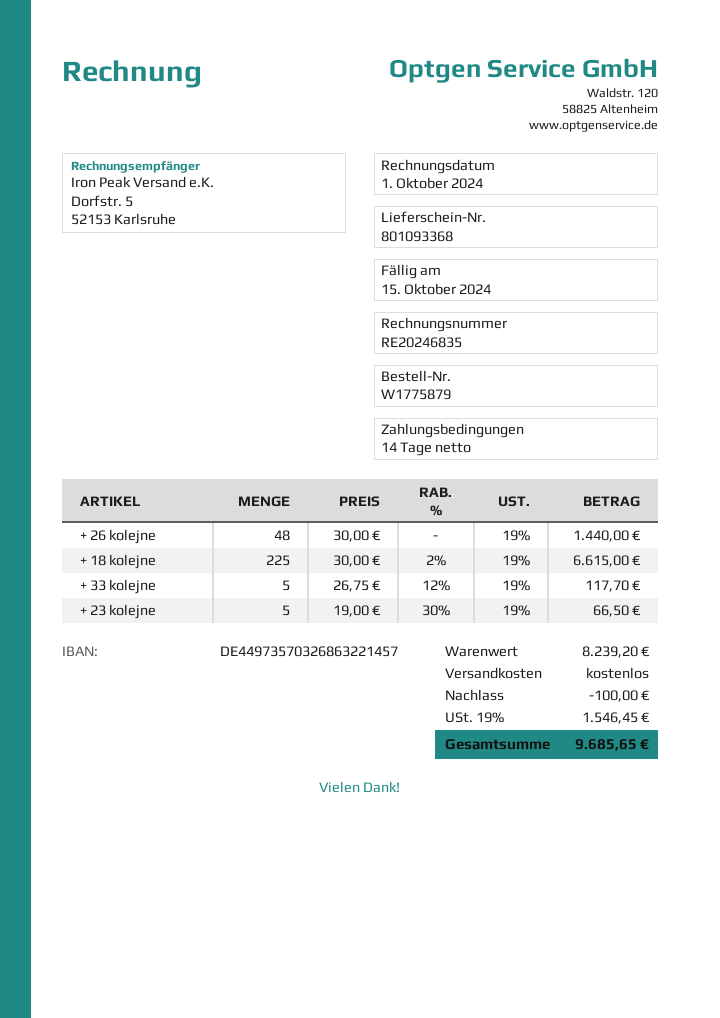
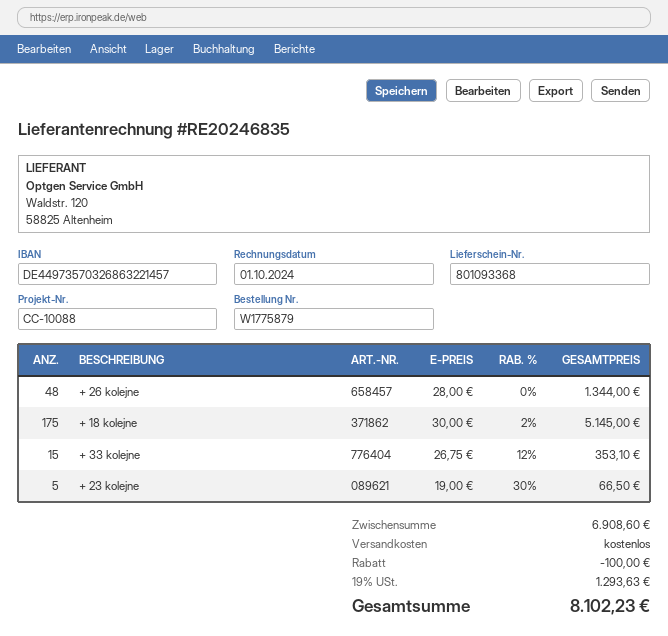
+ 26 kolejne: 48 x 30.00 = 1440.00 -> 48 x 28.00 = 1344.00
+ 18 kolejne: 225 x 30.00 - 2% = 6615.00 -> 175 x 30.00 - 2% = 5145.00
+ 33 kolejne: 5 x 26.75 - 12% = 117.70 -> 15 x 26.75 - 12% = 353.10
subtotal: 8239.20 -> 6908.60
tax: 19% = 1546.45 -> 19% = 1293.63
total: 9685.65 -> 8102.23

